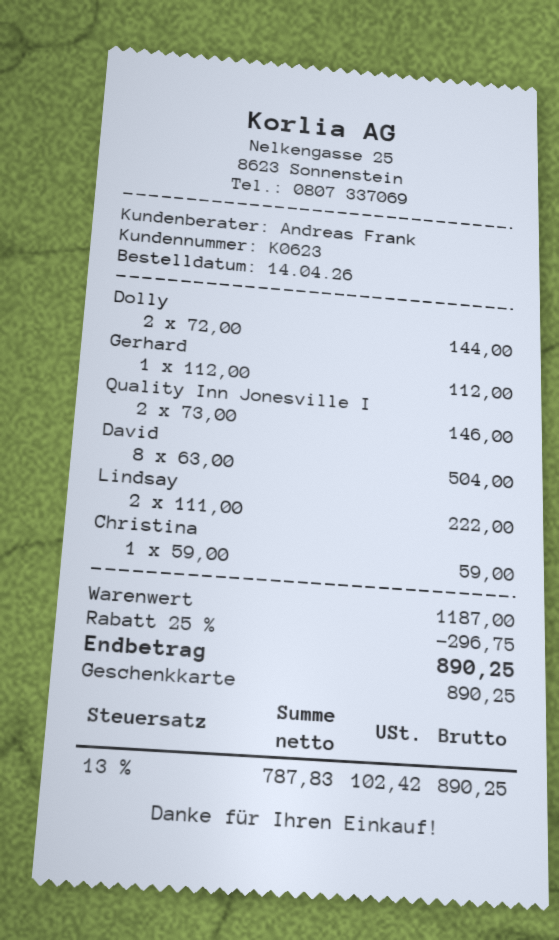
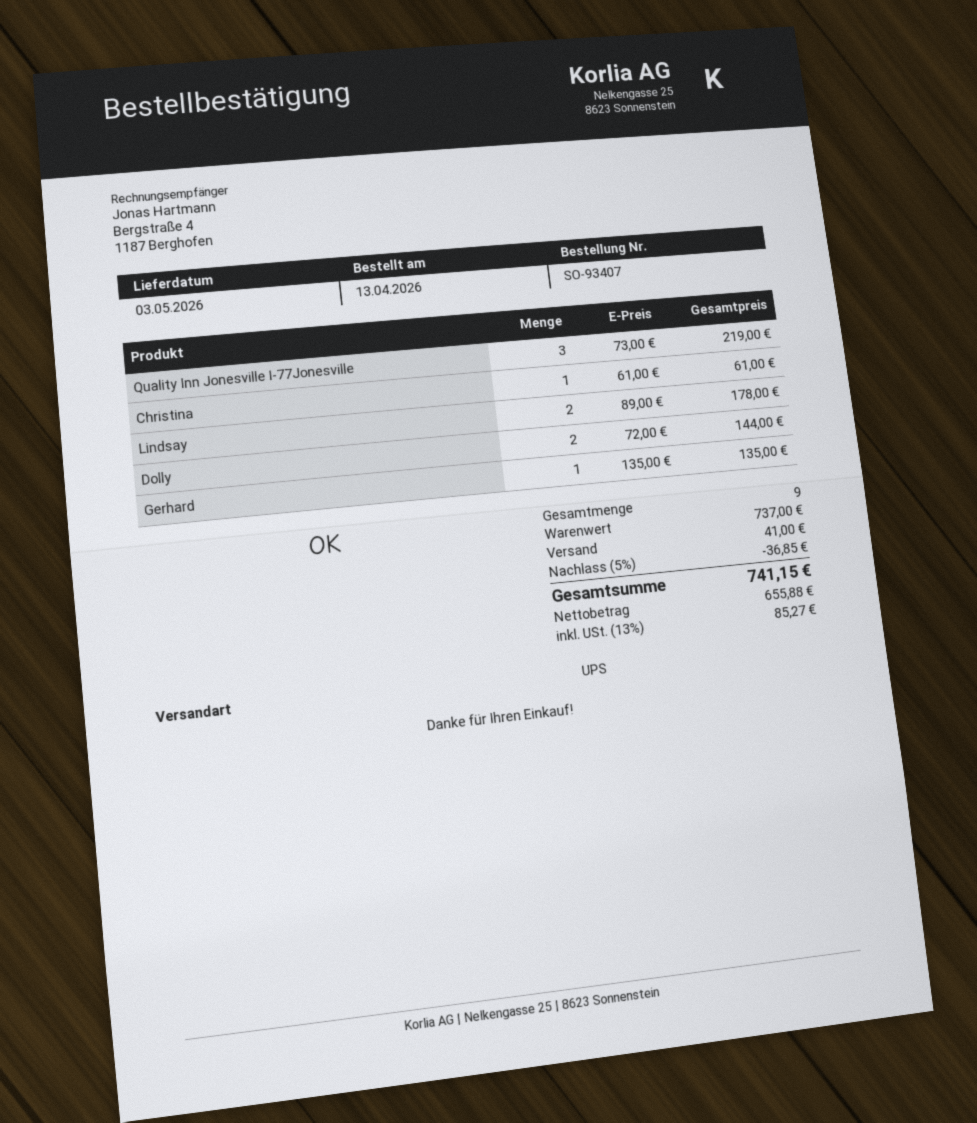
order date: 2026-04-14 -> 2026-04-13
Gerhard: 1 x 112.00 = 112.00 -> 1 x 135.00 = 135.00
Quality Inn Jonesville I: 2 x 73.00 = 146.00 -> 3 x 73.00 = 219.00
David: 8 x 63.00 = 504.00 -> none
Lindsay: 2 x 111.00 = 222.00 -> 2 x 89.00 = 178.00
Christina: 1 x 59.00 = 59.00 -> 1 x 61.00 = 61.00
subtotal: 1187.00 -> 737.00
discount: 25% = 296.75 -> 5% = 36.85
shipping: none -> 41.00
net: 787.83 -> 655.88
tax: 13% = 102.42 -> 13% = 85.27
total: 890.25 -> 741.15

